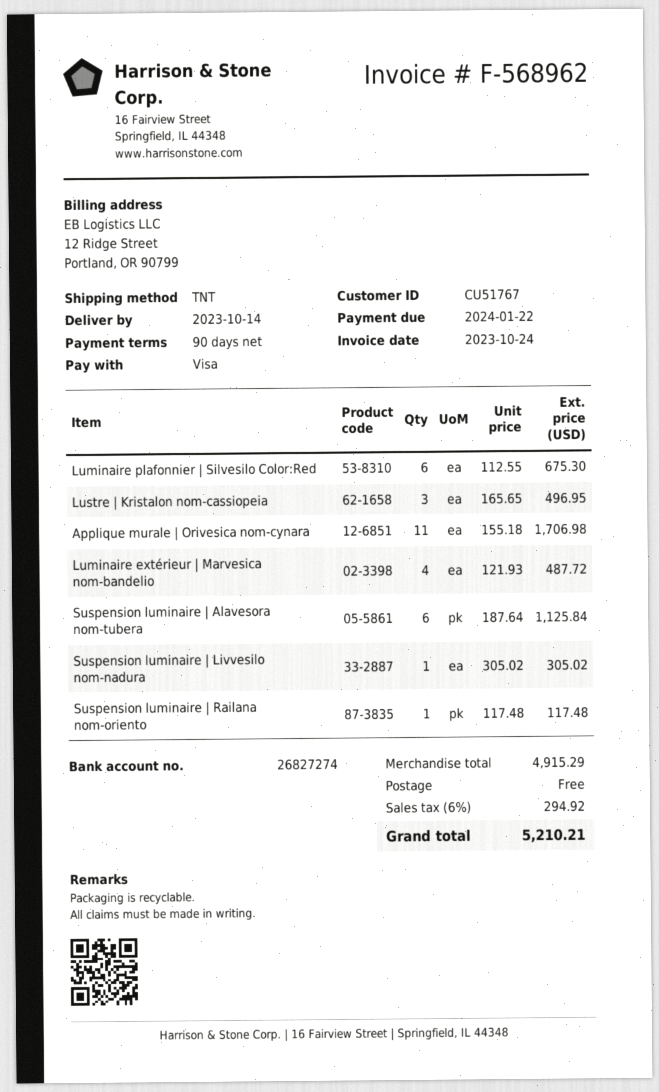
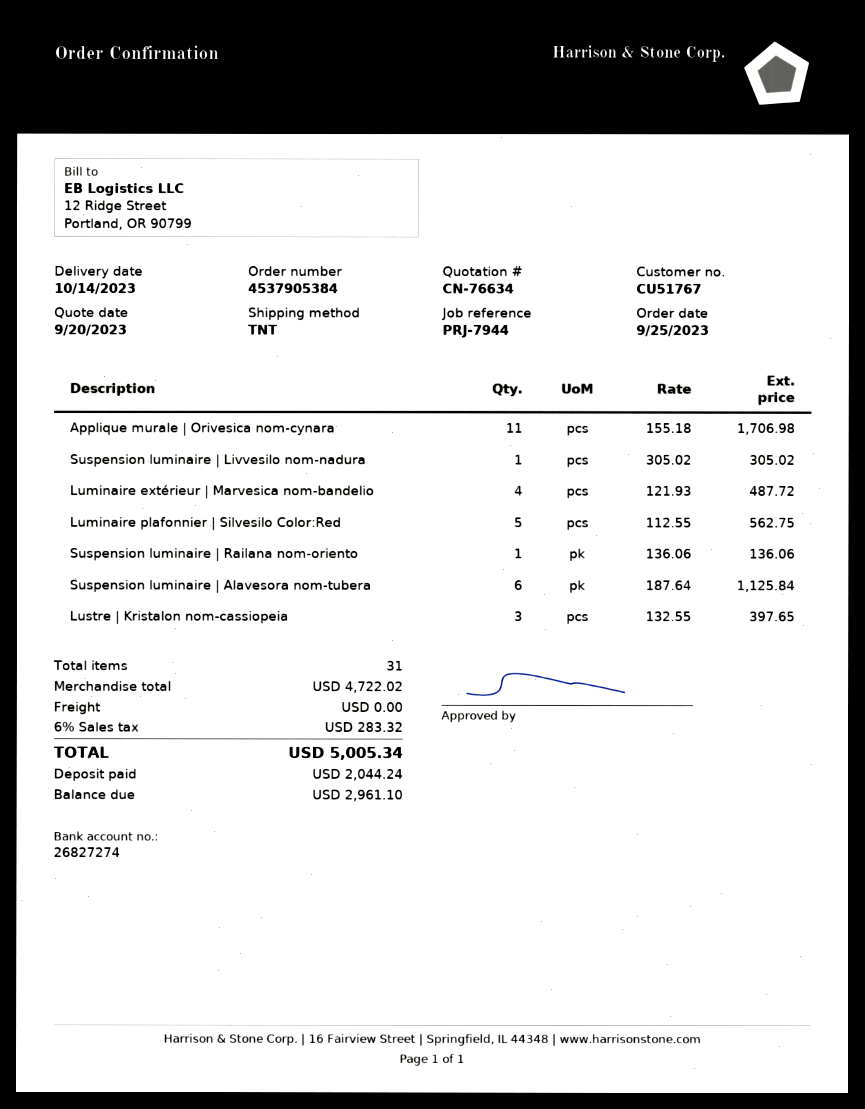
Luminaire plafonnier | Silvesilo Color:Red: 6 x 112.55 = 675.30 -> 5 x 112.55 = 562.75
Lustre | Kristalon nom-cassiopeia: 3 x 165.65 = 496.95 -> 3 x 132.55 = 397.65
Suspension luminaire | Railana nom-oriento: 1 x 117.48 = 117.48 -> 1 x 136.06 = 136.06
subtotal: 4915.29 -> 4722.02
tax: 6% = 294.92 -> 6% = 283.32
total: 5210.21 -> 5005.34

